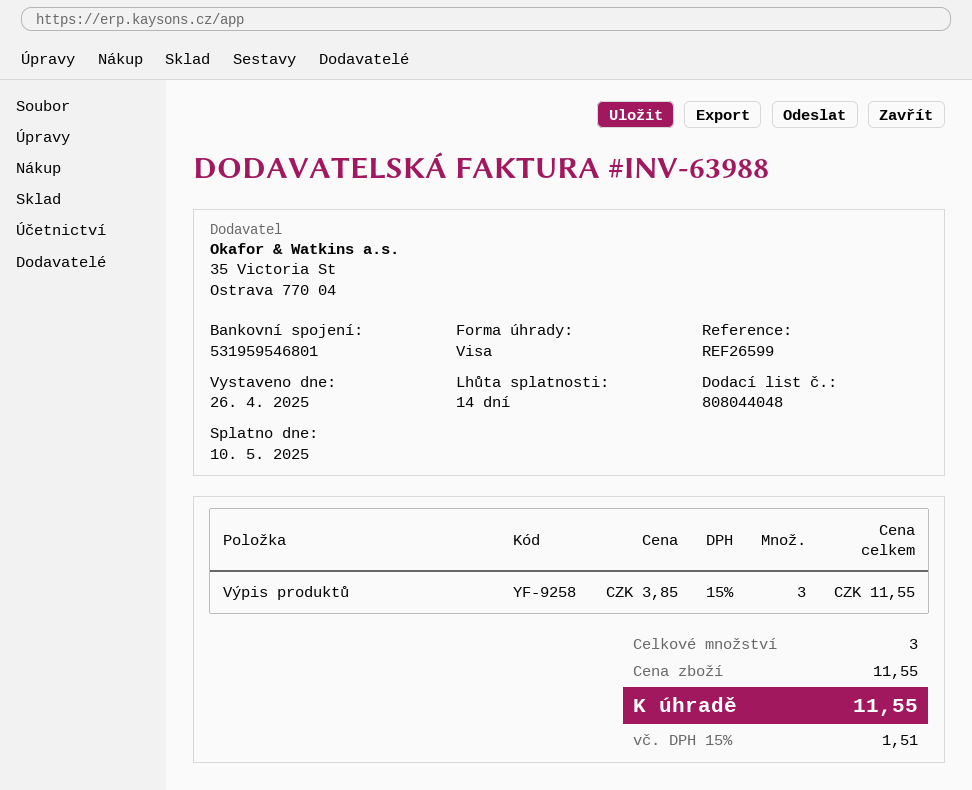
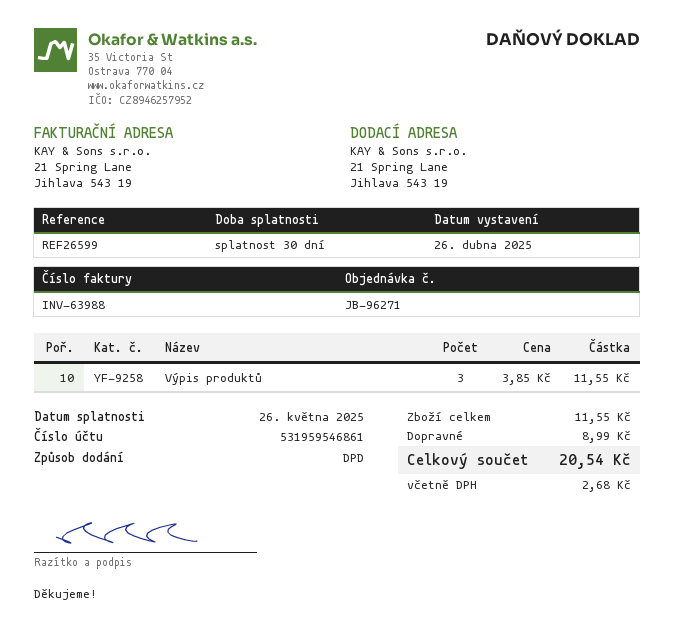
payment terms: 14 days -> 30 days
due date: 2025-05-10 -> 2025-05-26
bank account: 531959546801 -> 531959546861
shipping: none -> 8.99
tax: 1.51 -> 2.68
total: 11.55 -> 20.54

